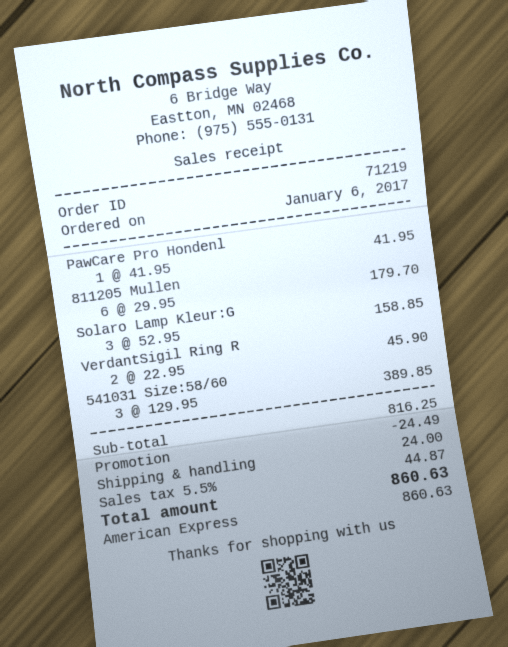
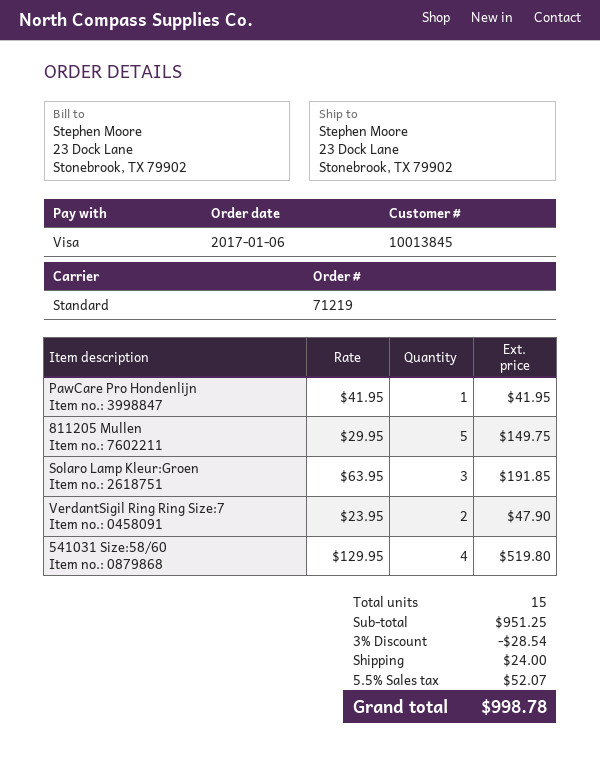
payment method: American Express -> Visa
811205 Mullen: 6 x 29.95 = 179.70 -> 5 x 29.95 = 149.75
Solaro Lamp Kleur:G: 3 x 52.95 = 158.85 -> 3 x 63.95 = 191.85
VerdantSigil Ring R: 2 x 22.95 = 45.90 -> 2 x 23.95 = 47.90
541031 Size:58/60: 3 x 129.95 = 389.85 -> 4 x 129.95 = 519.80
subtotal: 816.25 -> 951.25
discount: 24.49 -> 28.54
tax: 5.5% = 44.87 -> 5.5% = 52.07
total: 860.63 -> 998.78

